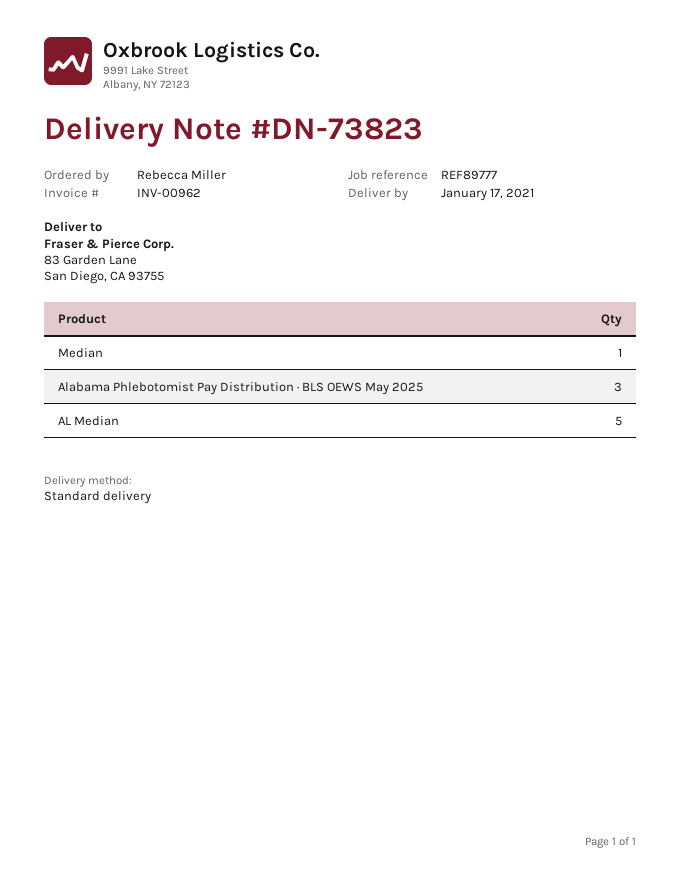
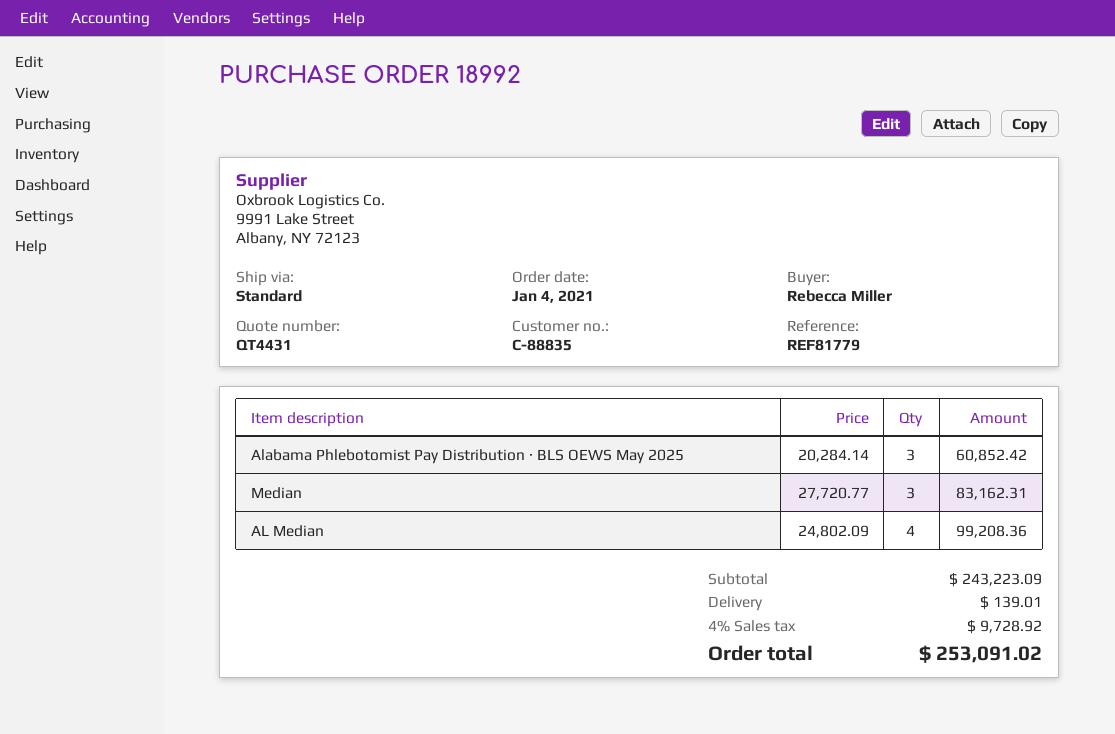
reference: REF89777 -> REF81779
Median: 1 -> 3
AL Median: 5 -> 4

